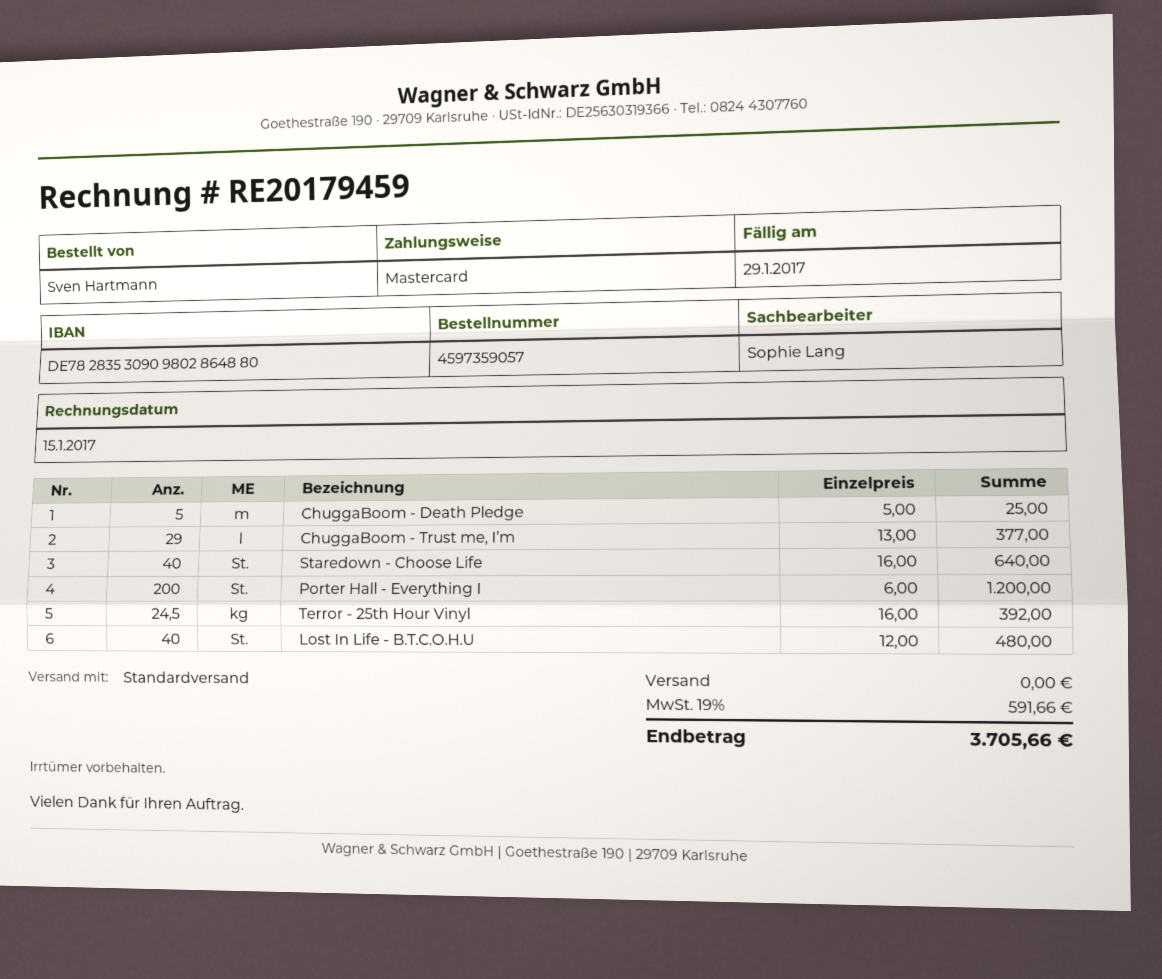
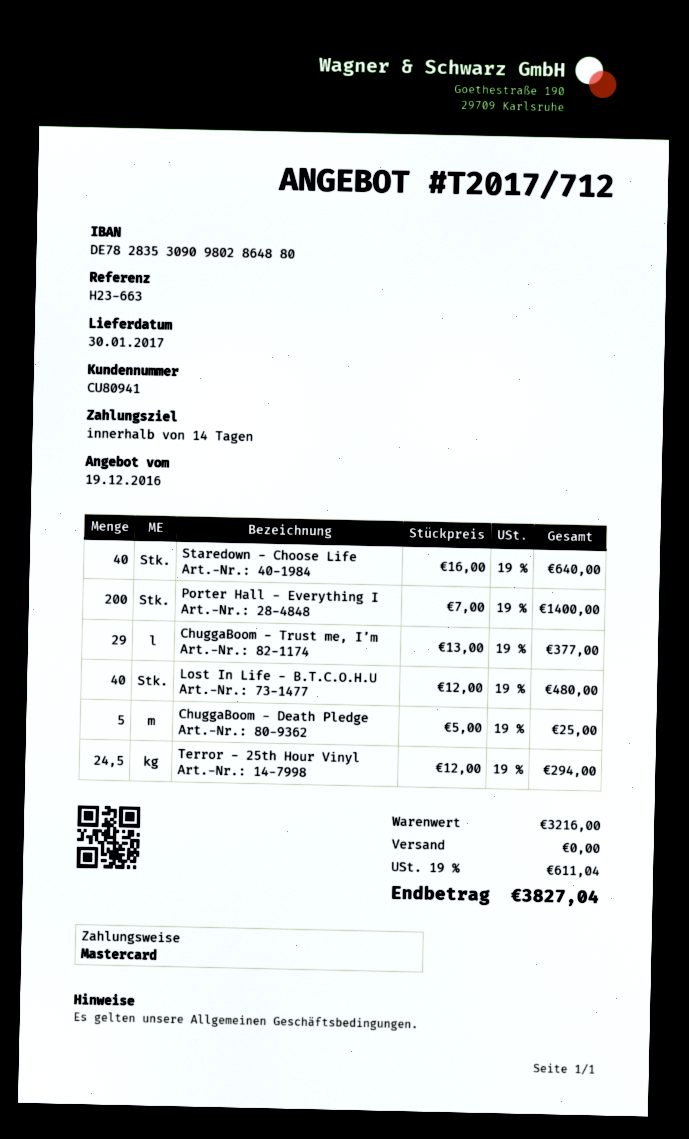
Porter Hall - Everything I: 200 x 6.00 = 1200.00 -> 200 x 7.00 = 1400.00
Terror - 25th Hour Vinyl: 24.5 x 16.00 = 392.00 -> 24.5 x 12.00 = 294.00
tax: 19% = 591.66 -> 19% = 611.04
total: 3705.66 -> 3827.04

